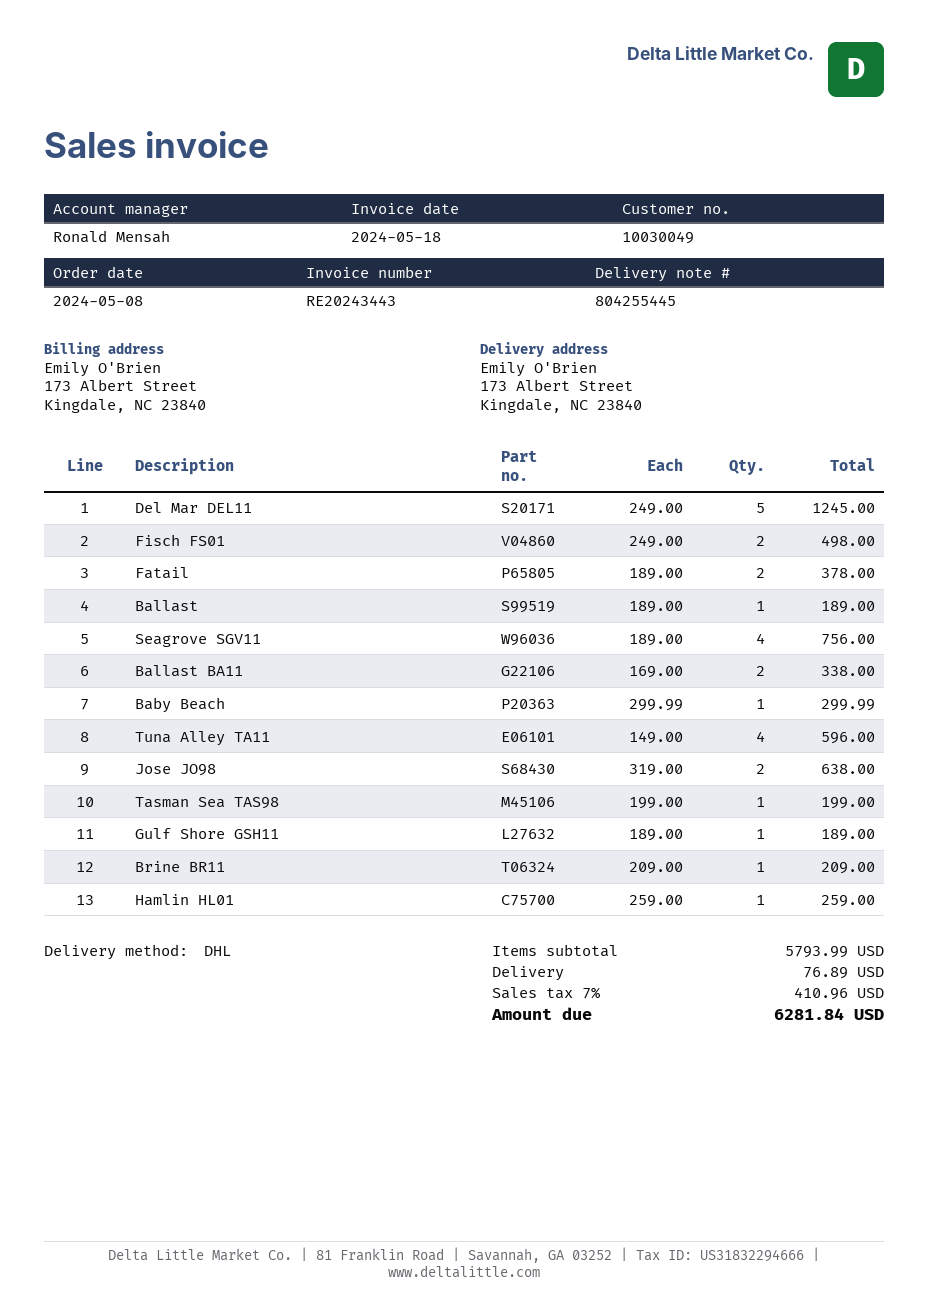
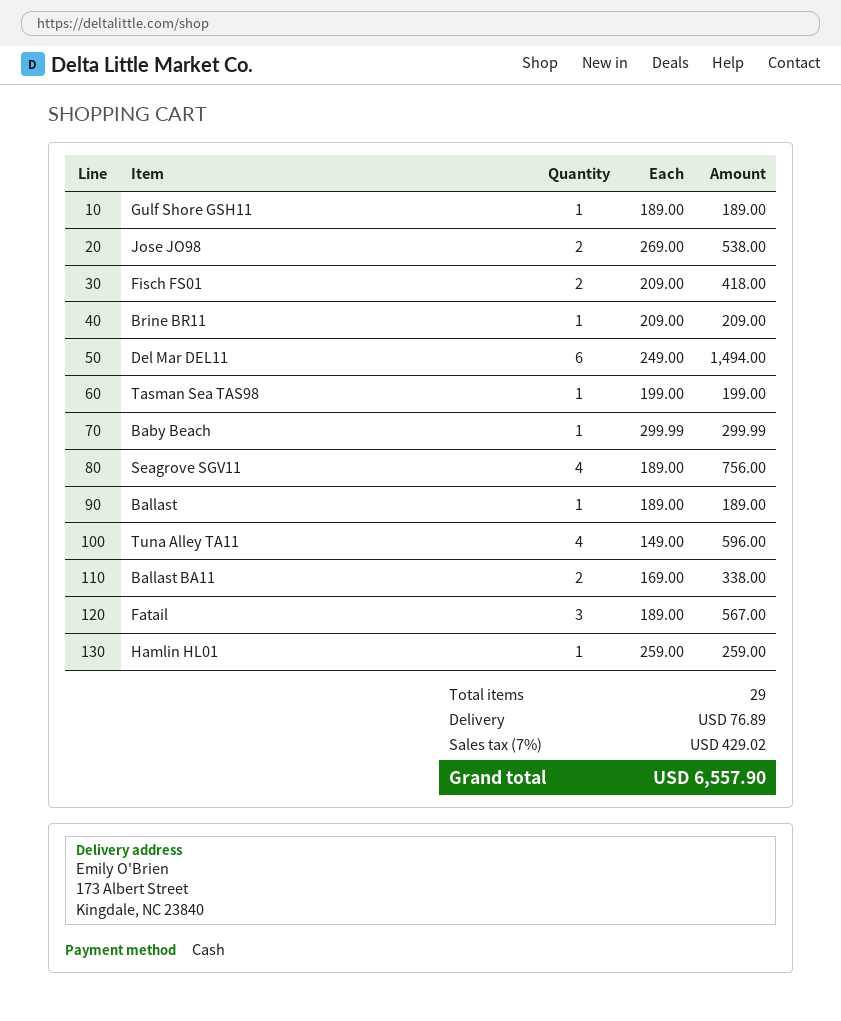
Del Mar DEL11: 5 x 249.00 = 1245.00 -> 6 x 249.00 = 1494.00
Fisch FS01: 2 x 249.00 = 498.00 -> 2 x 209.00 = 418.00
Fatail: 2 x 189.00 = 378.00 -> 3 x 189.00 = 567.00
Jose JO98: 2 x 319.00 = 638.00 -> 2 x 269.00 = 538.00
tax: 7% = 410.96 -> 7% = 429.02
total: 6281.84 -> 6557.90

